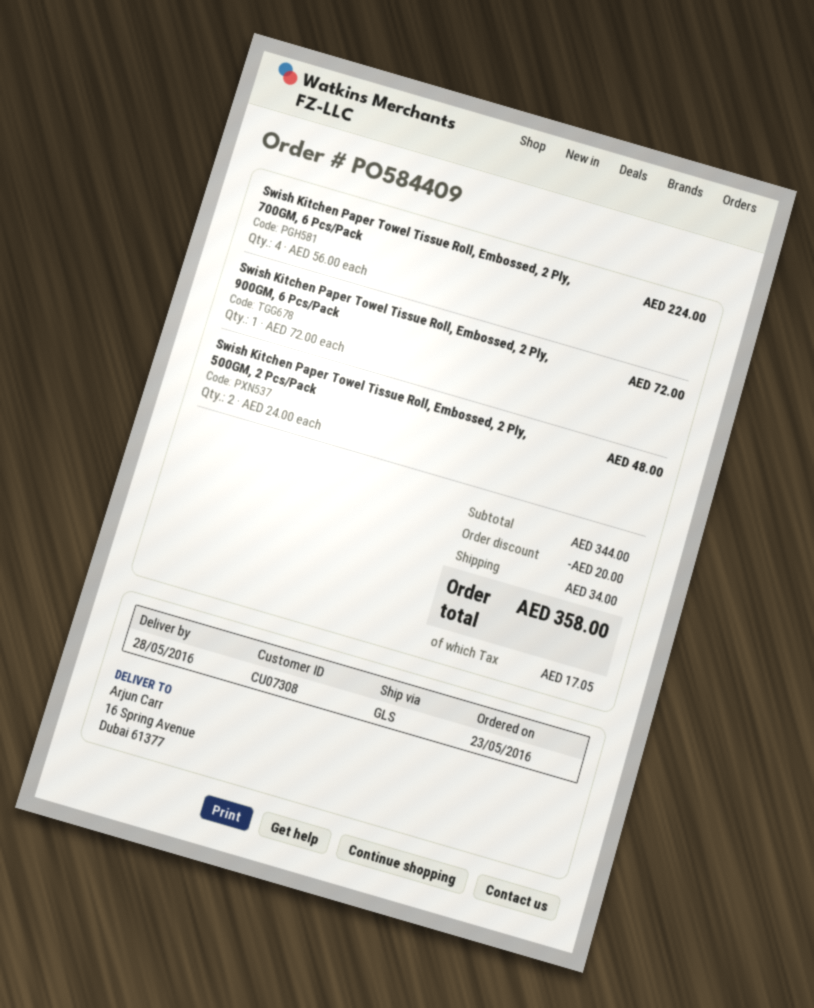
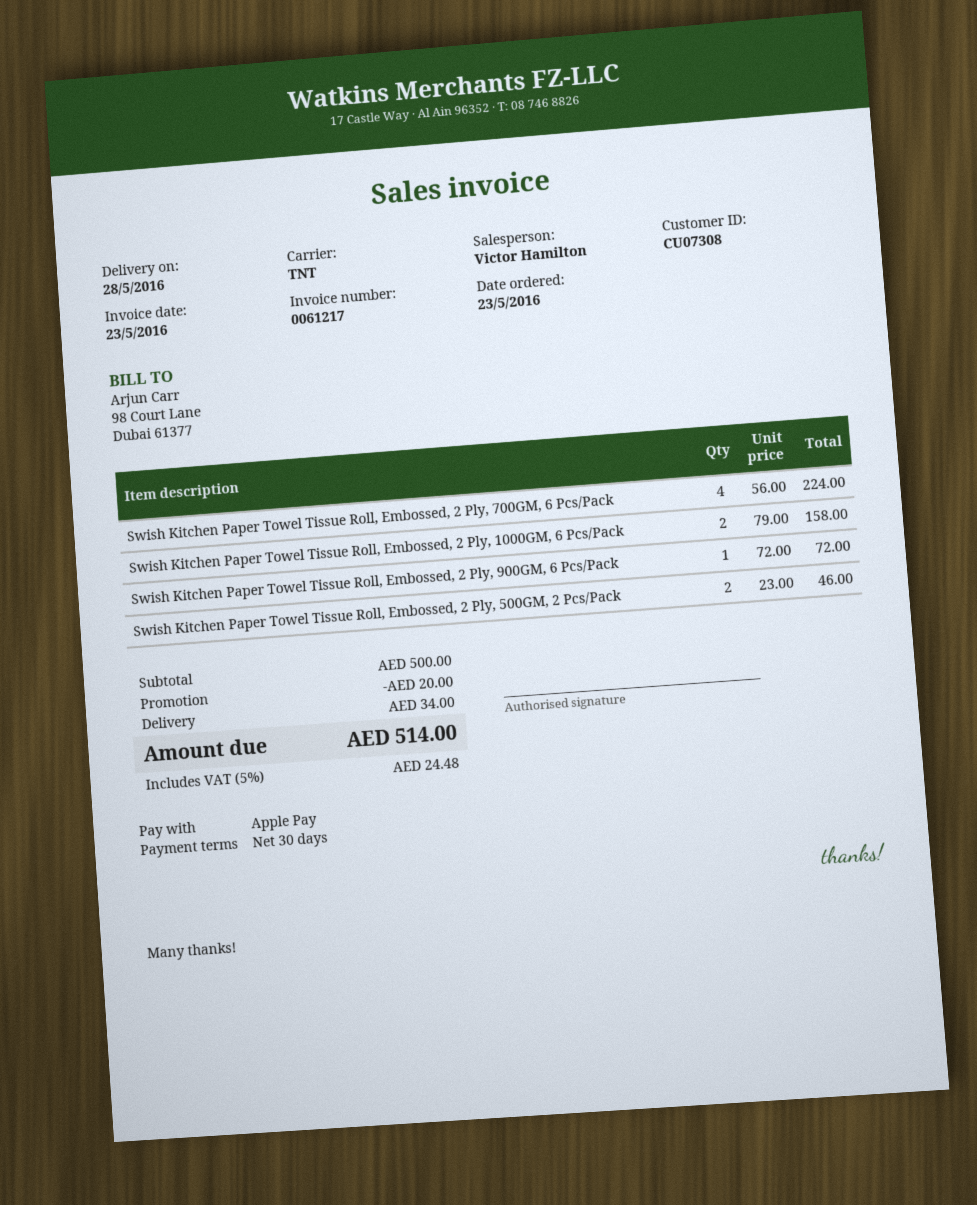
shipping method: GLS -> TNT
Swish Kitchen Paper Towel Tissue Roll, Embossed, 2 Ply, 500GM, 2 Pcs/Pack: 2 x 24.00 = 48.00 -> 2 x 23.00 = 46.00
Swish Kitchen Paper Towel Tissue Roll, Embossed, 2 Ply, 1000GM, 6 Pcs/Pack: none -> 2 x 79.00 = 158.00
subtotal: 344.00 -> 500.00
tax: 17.05 -> 24.48
total: 358.00 -> 514.00

